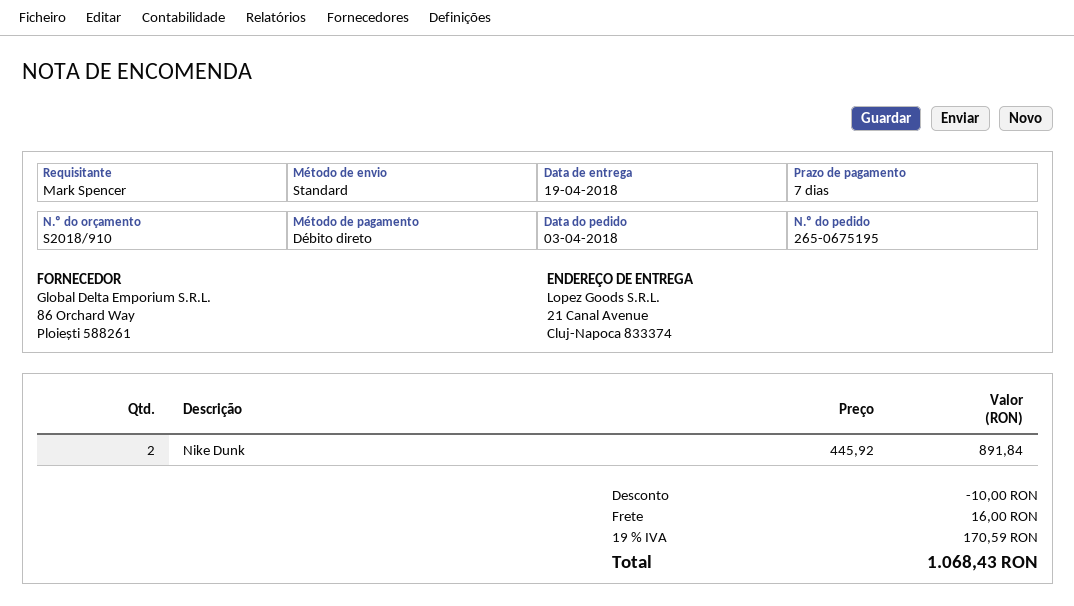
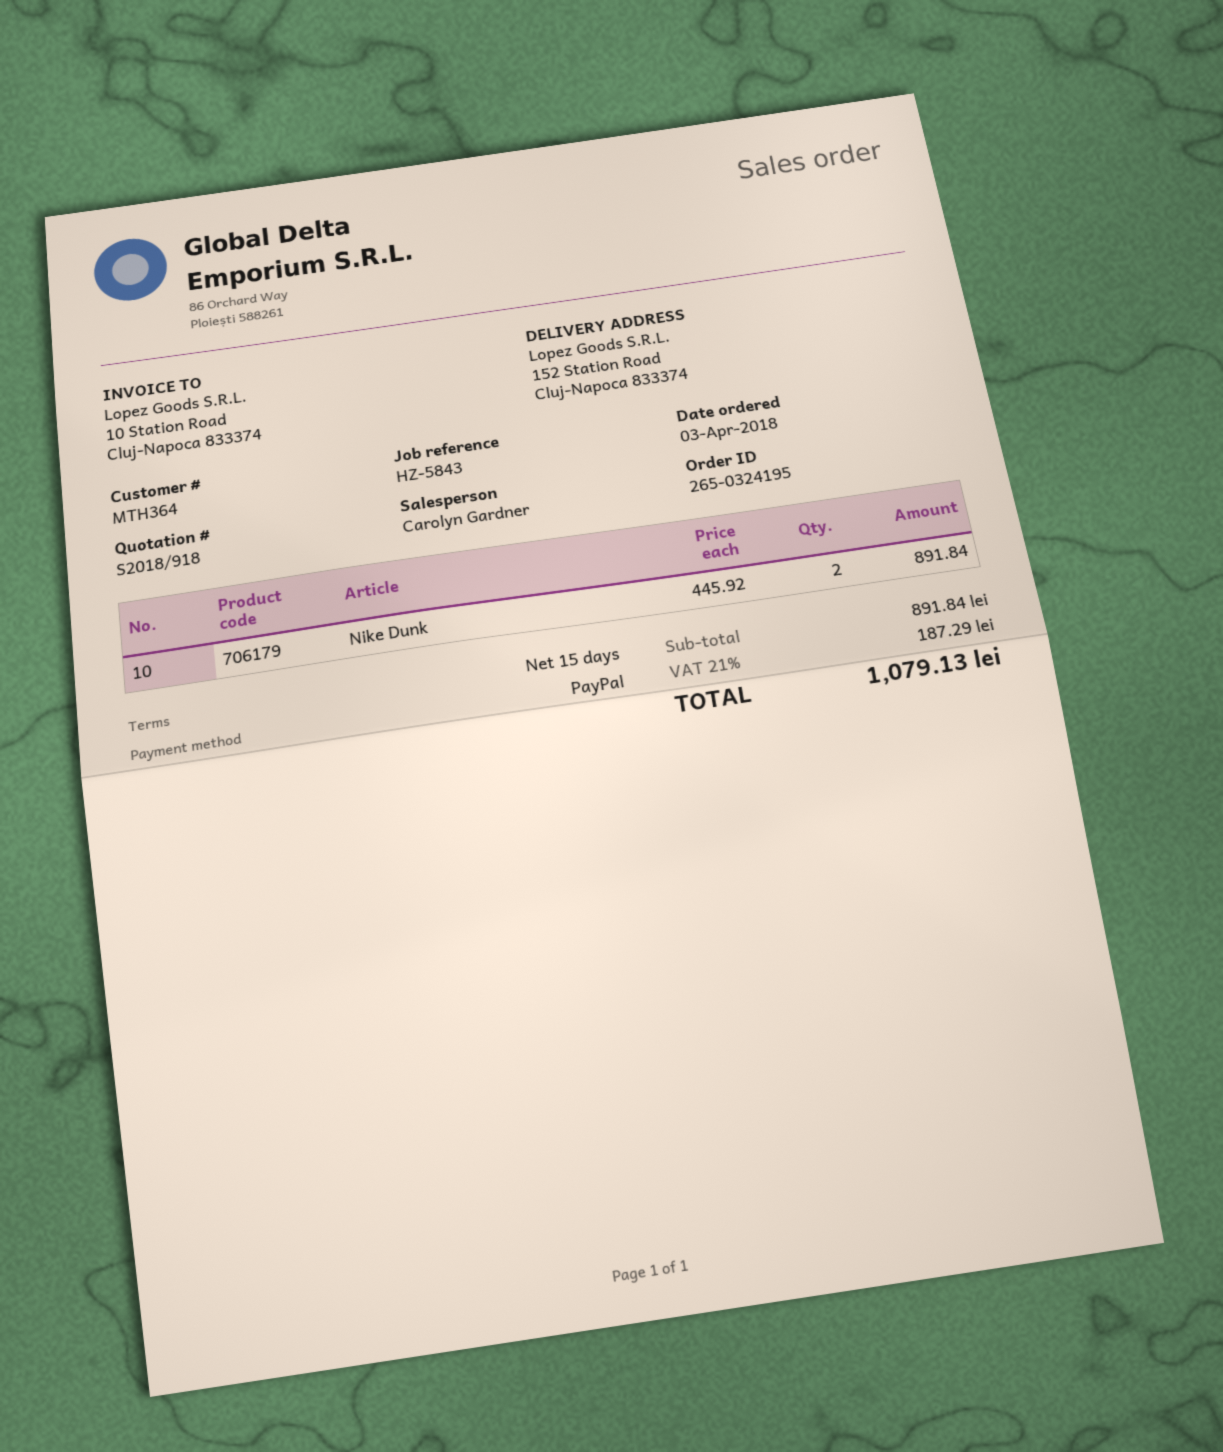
quote number: S2018/910 -> S2018/918
order number: 265-0675195 -> 265-0324195
payment terms: 7 days -> 15 days
payment method: direct debit -> PayPal
ship to: 21 Canal Avenue, Cluj-Napoca 833374 -> 152 Station Road, Cluj-Napoca 833374
discount: 10.00 -> none
shipping: 16.00 -> none
tax: 19% = 170.59 -> 21% = 187.29
total: 1068.43 -> 1079.13

